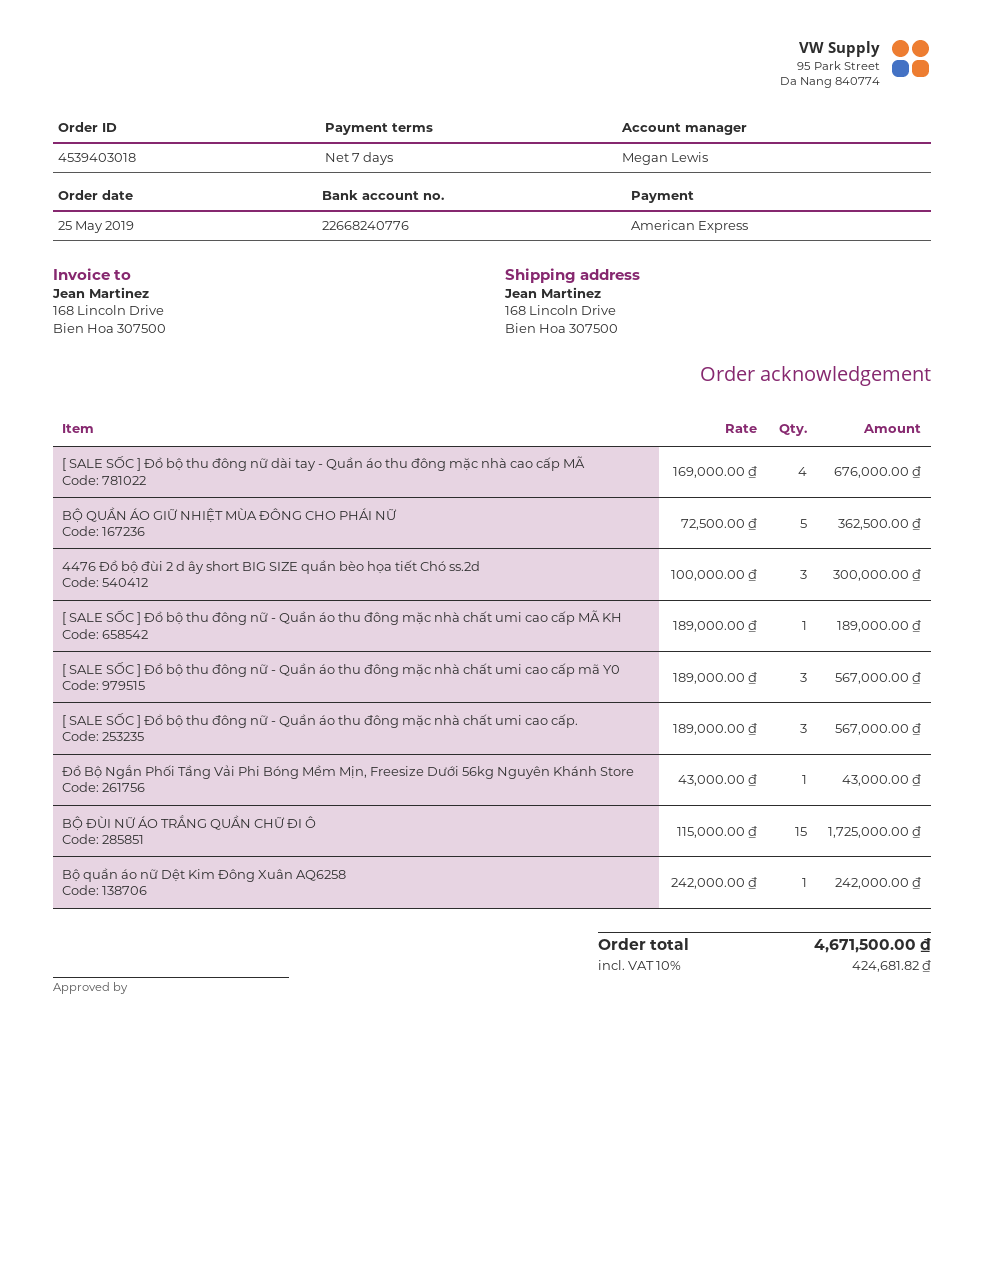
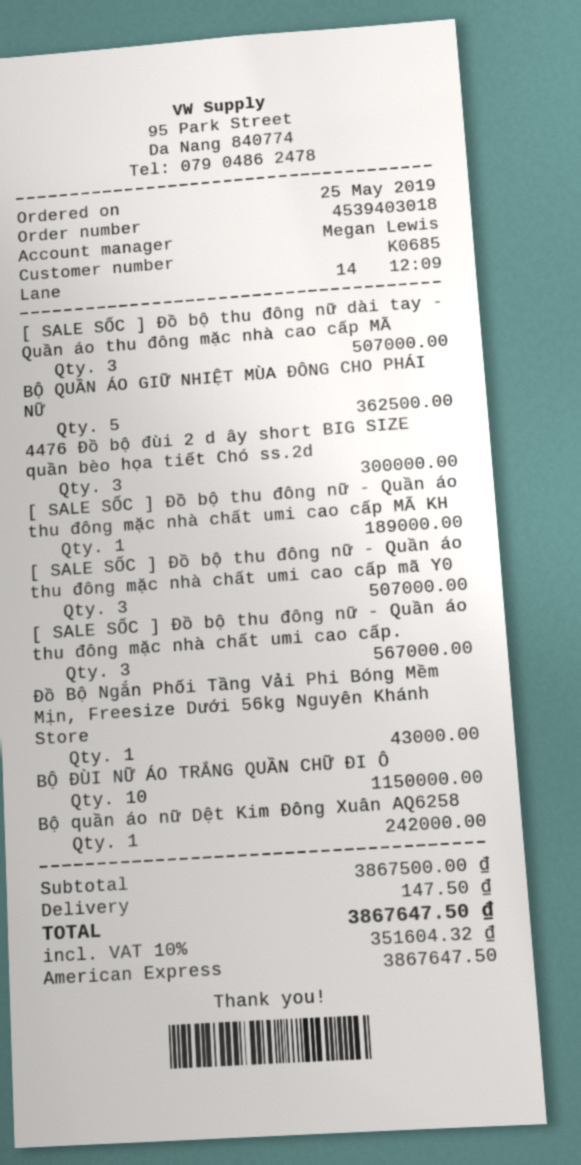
[ SALE SỐC ] Đồ bộ thu đông nữ dài tay - Quần áo thu đông mặc nhà cao cấp MÃ: 4 for 676000.00 -> 3 for 507000.00
[ SALE SỐC ] Đồ bộ thu đông nữ - Quần áo thu đông mặc nhà chất umi cao cấp mã Y0: 3 for 567000.00 -> 3 for 507000.00
BỘ ĐÙI NỮ ÁO TRẮNG QUẦN CHỮ ĐI Ô: 15 for 1725000.00 -> 10 for 1150000.00
shipping: none -> 147.50
tax: 10% = 424681.82 -> 10% = 351604.32
total: 4671500.00 -> 3867647.50

